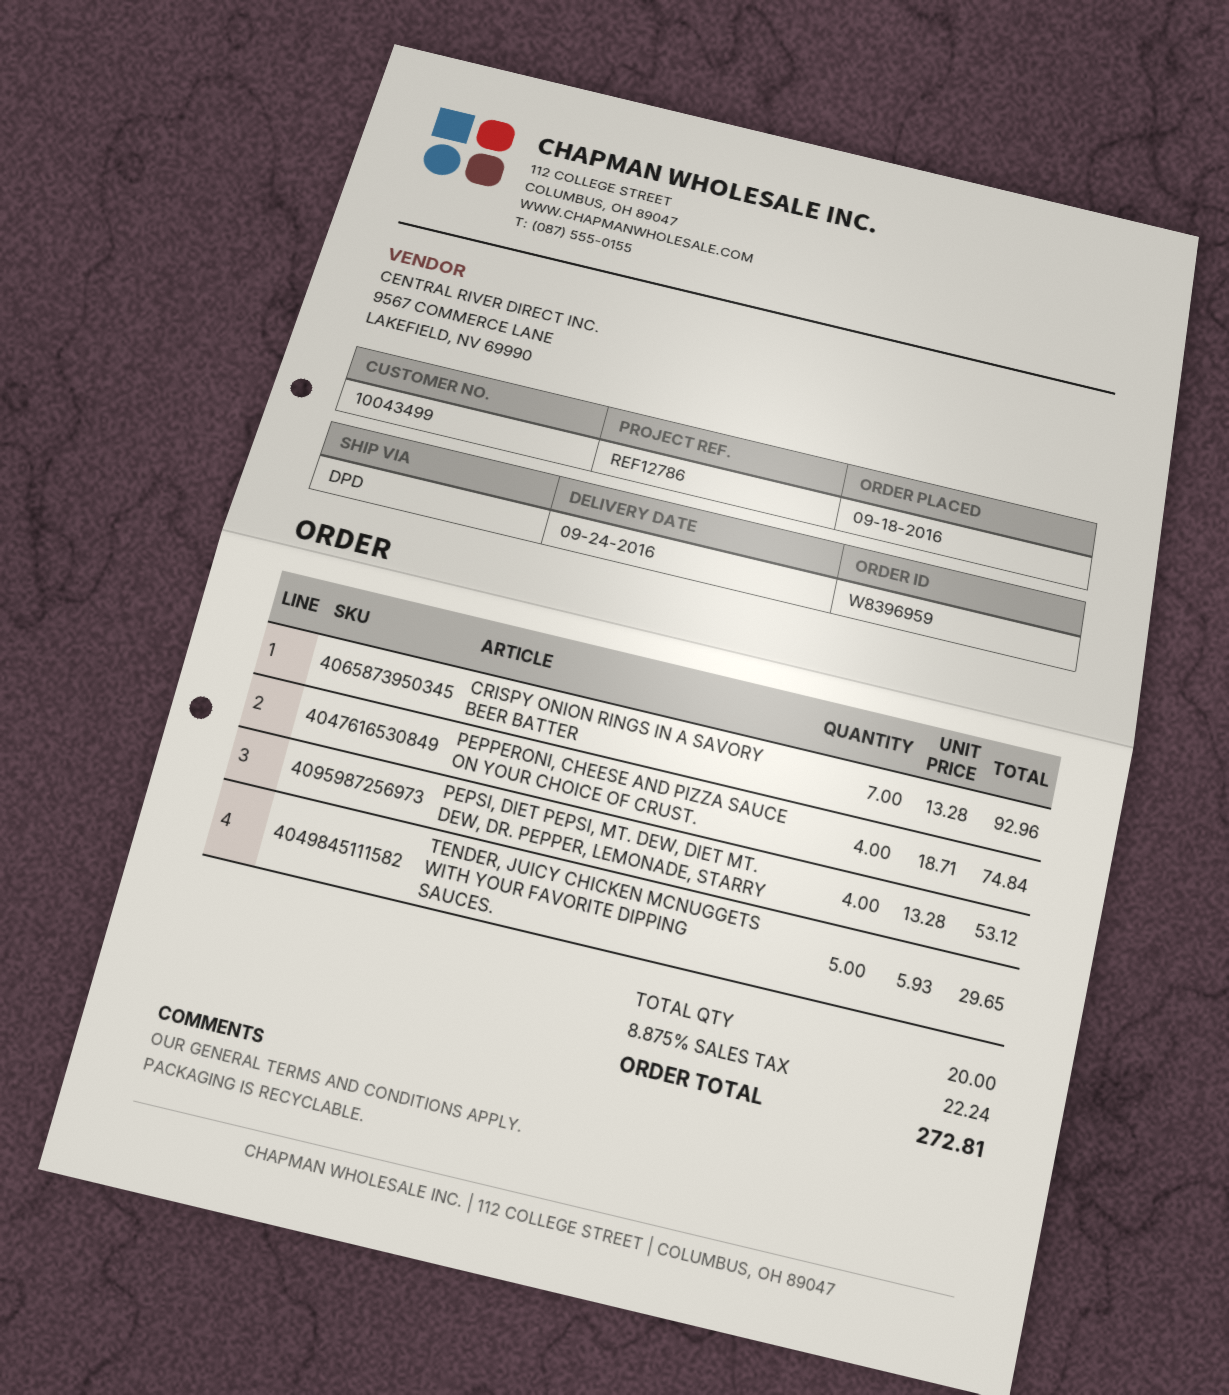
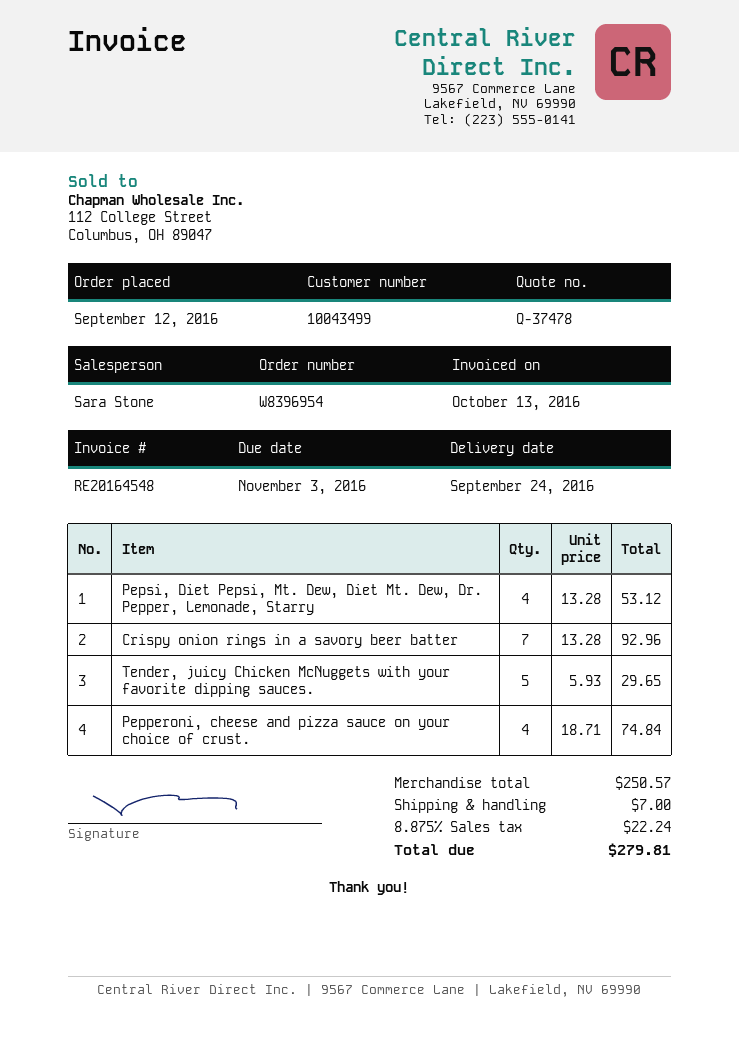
order number: W8396959 -> W8396954
order date: 2016-09-18 -> 2016-09-12
shipping: none -> 7.00
total: 272.81 -> 279.81

